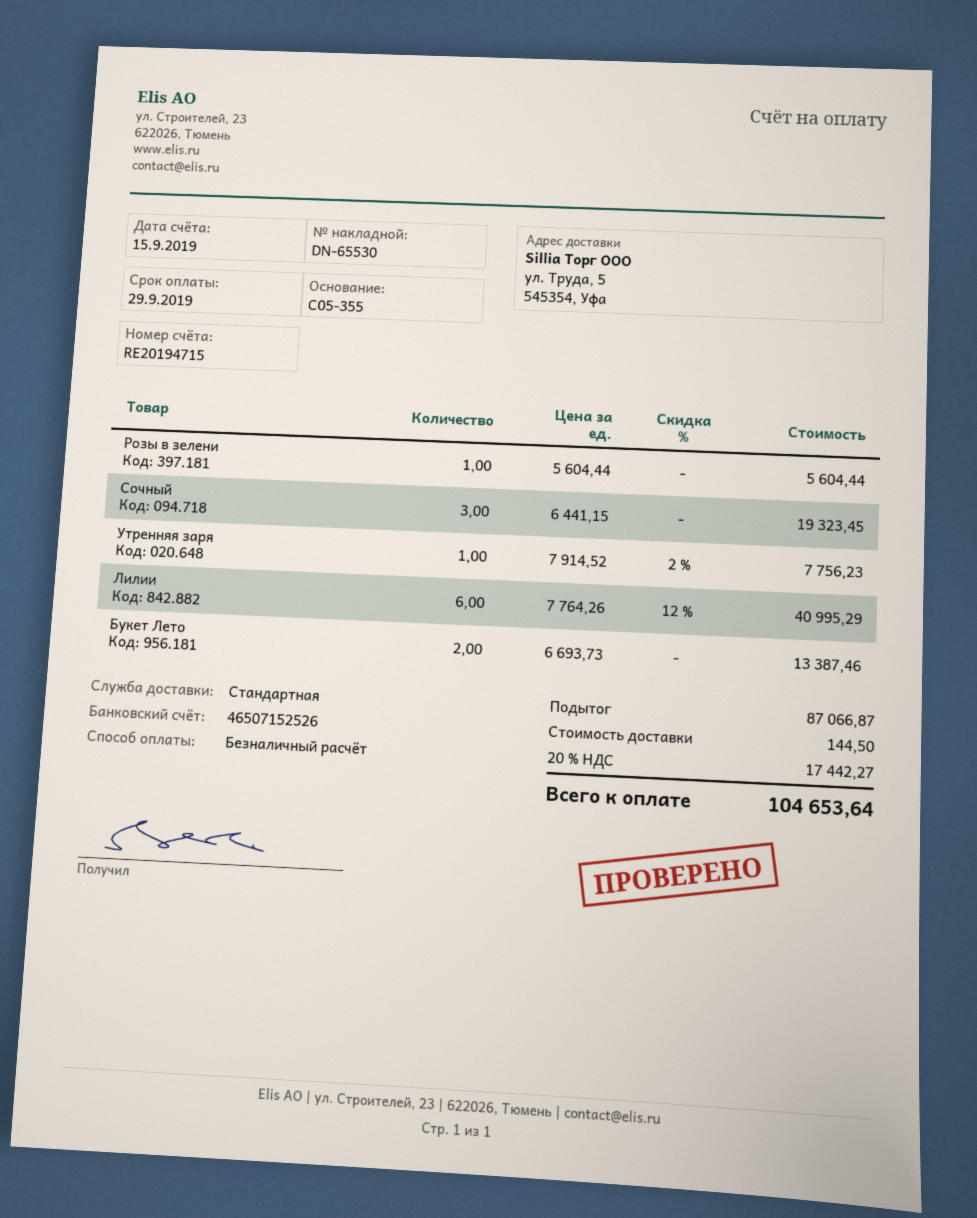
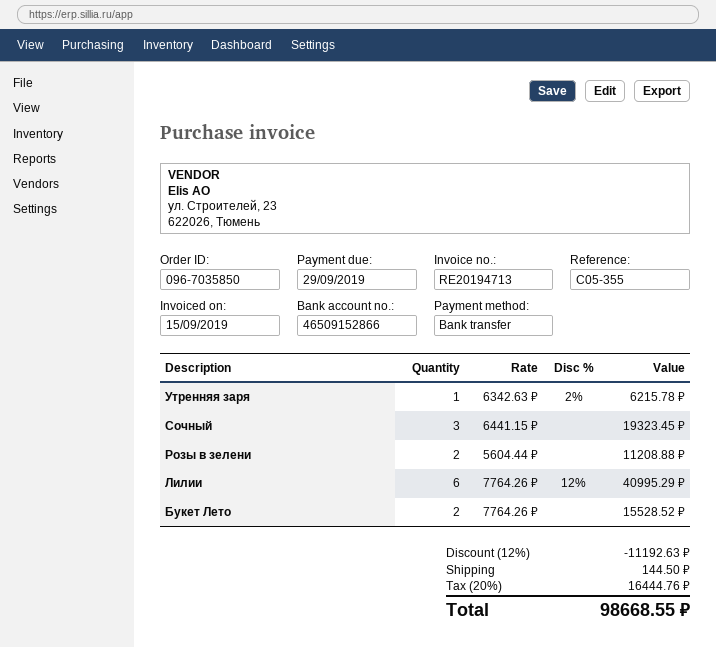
invoice number: RE20194715 -> RE20194713
bank account: 46507152526 -> 46509152866
Розы в зелени: 1 x 5604.44 = 5604.44 -> 2 x 5604.44 = 11208.88
Утренняя заря: 1 x 7914.52 - 2% = 7756.23 -> 1 x 6342.63 - 2% = 6215.78
Букет Лето: 2 x 6693.73 = 13387.46 -> 2 x 7764.26 = 15528.52
discount: none -> 12% = 11192.63
tax: 20% = 17442.27 -> 20% = 16444.76
total: 104653.64 -> 98668.55

